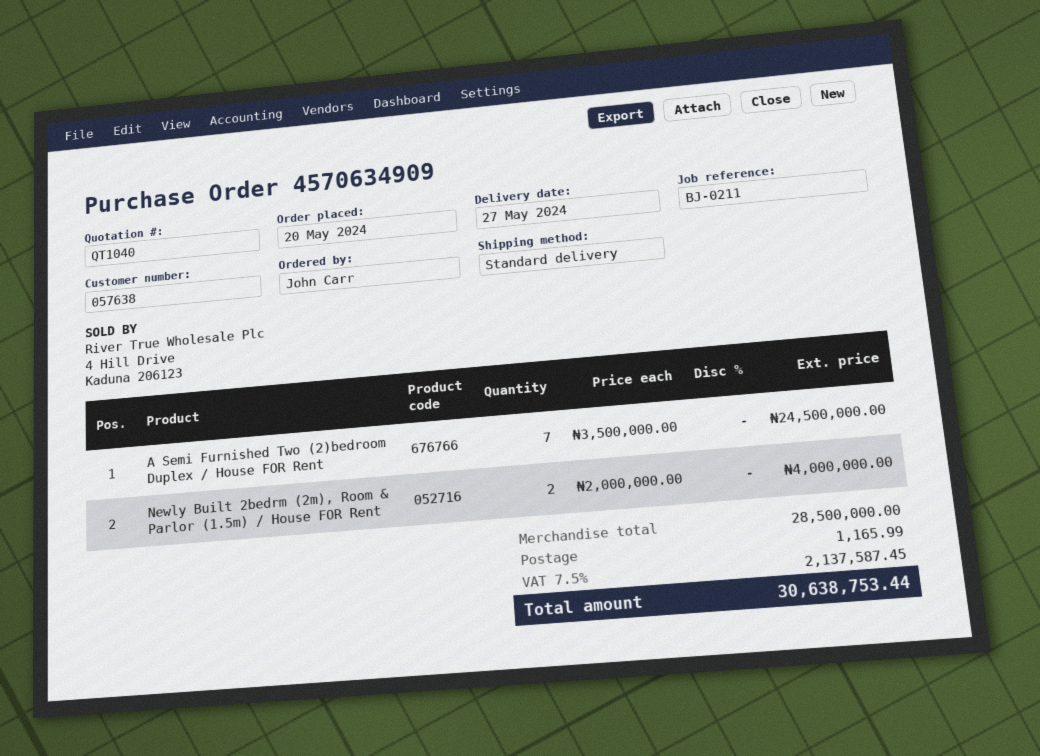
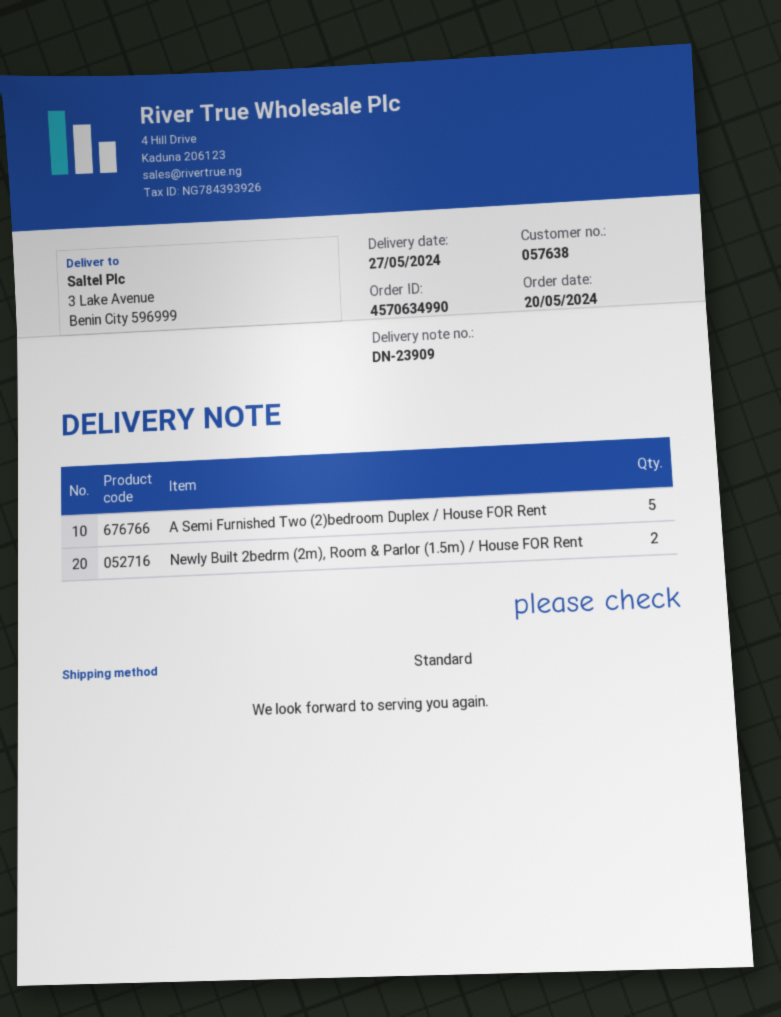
order number: 4570634909 -> 4570634990
A Semi Furnished Two (2)bedroom Duplex / House FOR Rent: 7 -> 5

